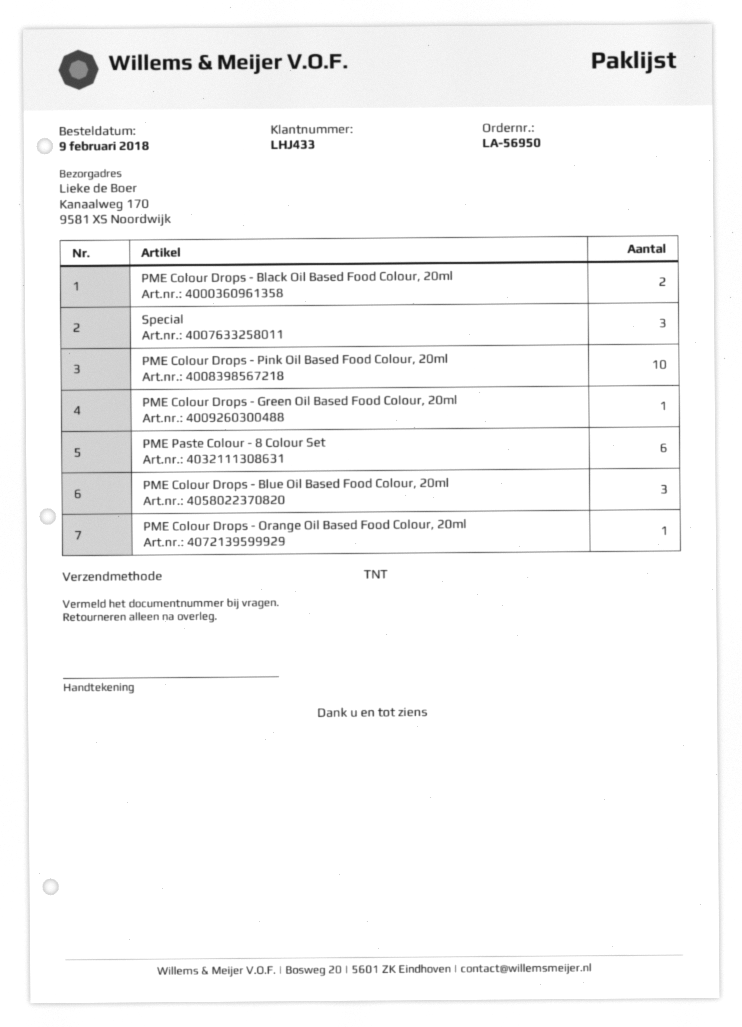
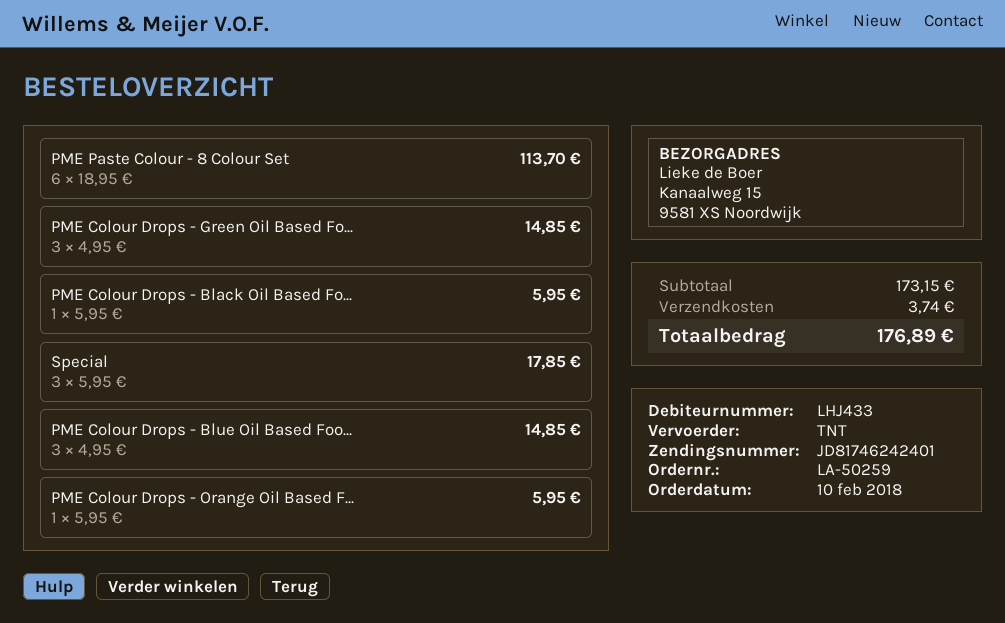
order number: LA-56950 -> LA-50259
order date: 2018-02-09 -> 2018-02-10
ship to: Kanaalweg 170, 9581 XS Noordwijk -> Kanaalweg 15, 9581 XS Noordwijk
PME Colour Drops - Black Oil Based Food Colour, 20ml: 2 -> 1
PME Colour Drops - Pink Oil Based Food Colour, 20ml: 10 -> none
PME Colour Drops - Green Oil Based Food Colour, 20ml: 1 -> 3

